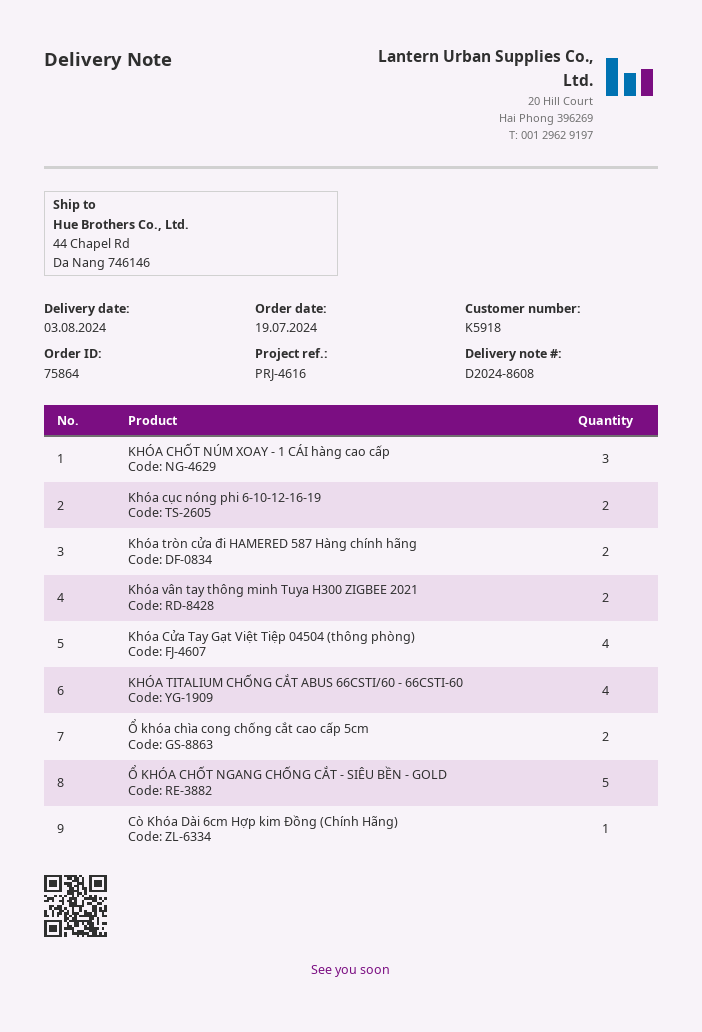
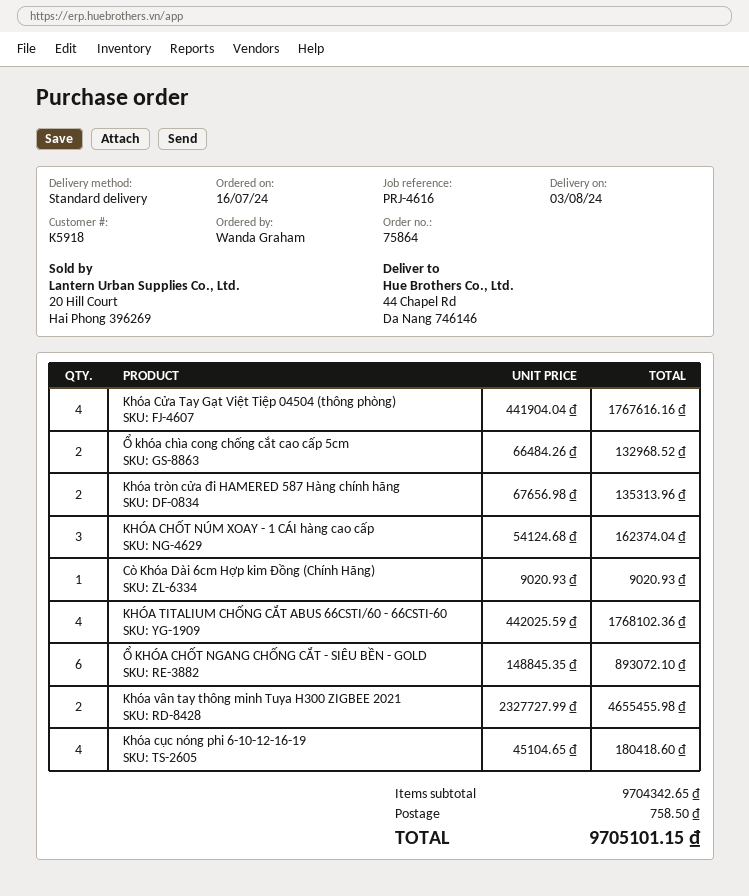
order date: 2024-07-19 -> 2024-07-16
Khóa cục nóng phi 6-10-12-16-19: 2 -> 4
Ổ KHÓA CHỐT NGANG CHỐNG CẮT - SIÊU BỀN - GOLD: 5 -> 6

